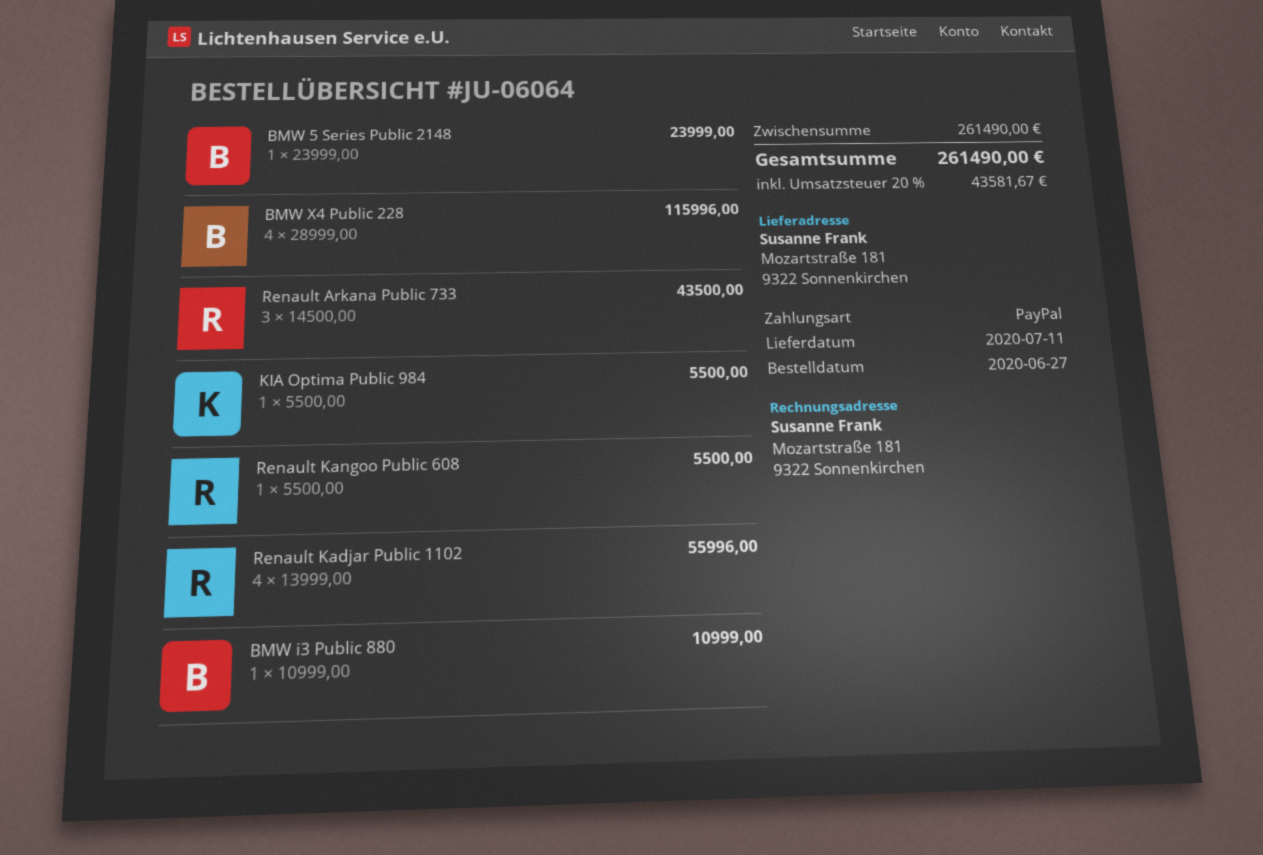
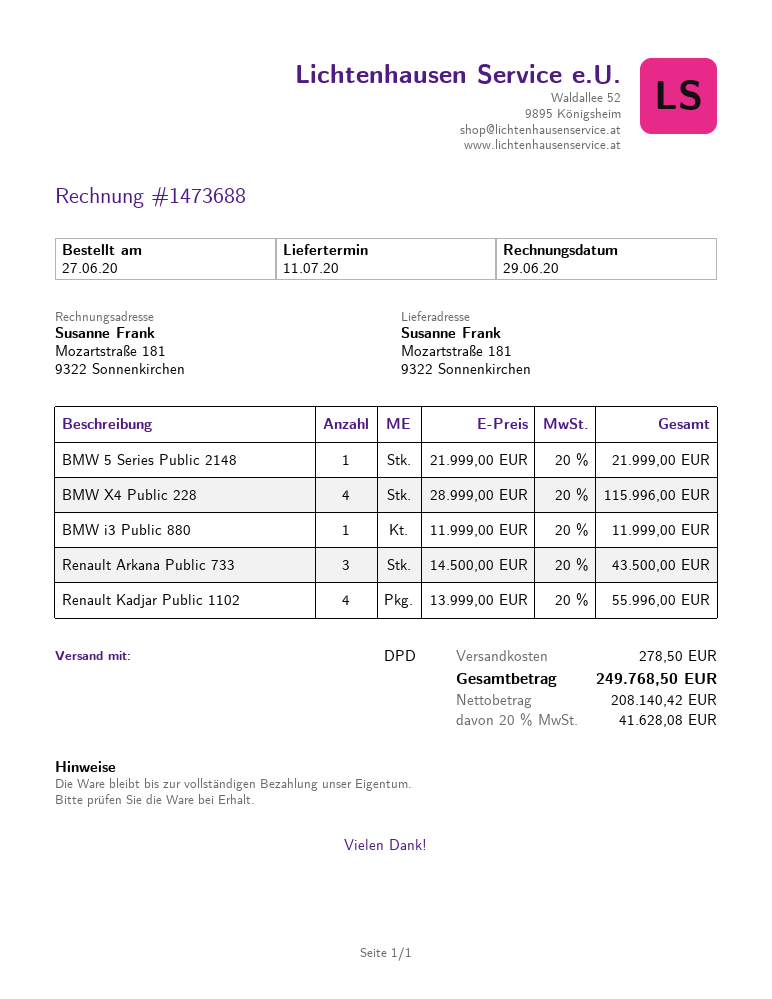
BMW 5 Series Public 2148: 1 x 23999.00 = 23999.00 -> 1 x 21999.00 = 21999.00
KIA Optima Public 984: 1 x 5500.00 = 5500.00 -> none
Renault Kangoo Public 608: 1 x 5500.00 = 5500.00 -> none
BMW i3 Public 880: 1 x 10999.00 = 10999.00 -> 1 x 11999.00 = 11999.00
shipping: none -> 278.50
tax: 20% = 43581.67 -> 20% = 41628.08
total: 261490.00 -> 249768.50

